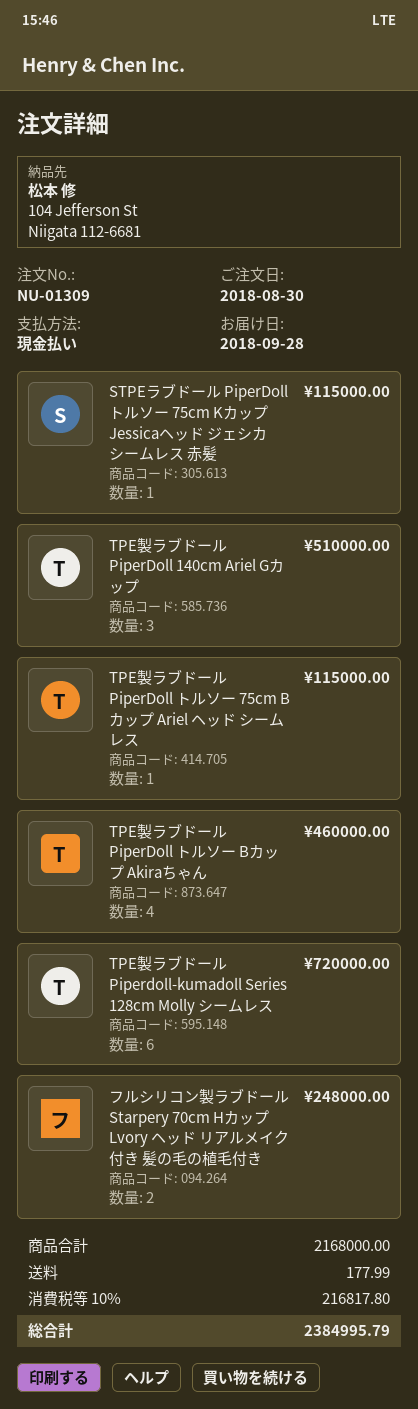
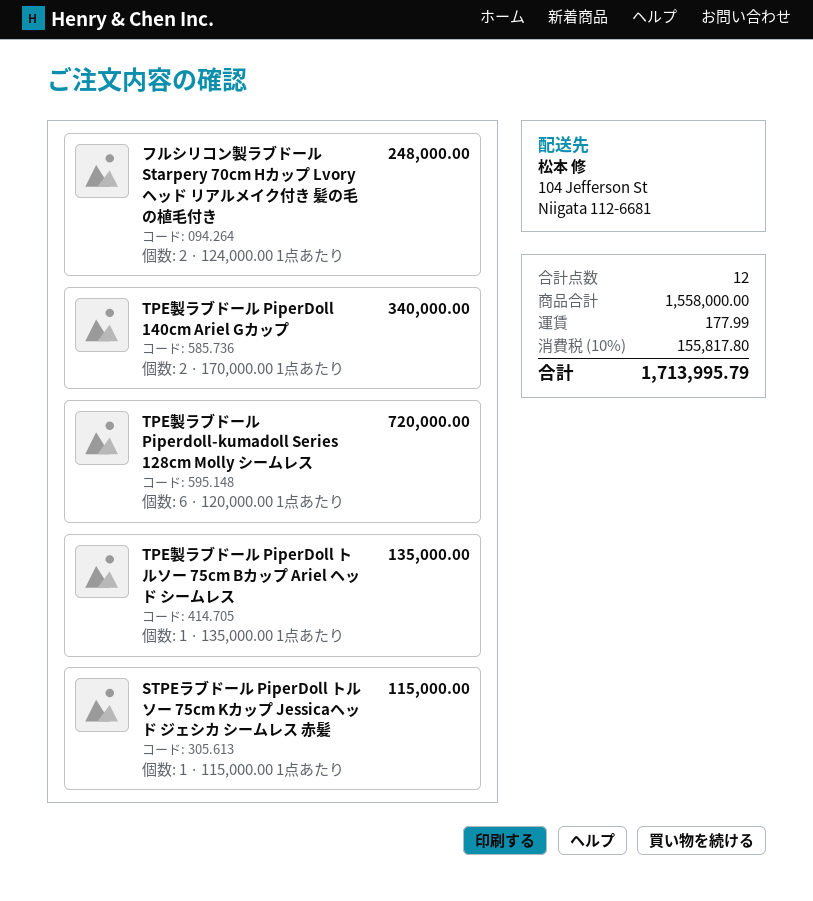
TPE製ラブドール PiperDoll 140cm Ariel Gカップ: 3 for 510000.00 -> 2 for 340000.00
TPE製ラブドール PiperDoll トルソー 75cm Bカップ Ariel ヘッド シームレス: 1 for 115000.00 -> 1 for 135000.00
TPE製ラブドール PiperDoll トルソー Bカップ Akiraちゃん: 4 for 460000.00 -> none
subtotal: 2168000.00 -> 1558000.00
tax: 10% = 216817.80 -> 10% = 155817.80
total: 2384995.79 -> 1713995.79

